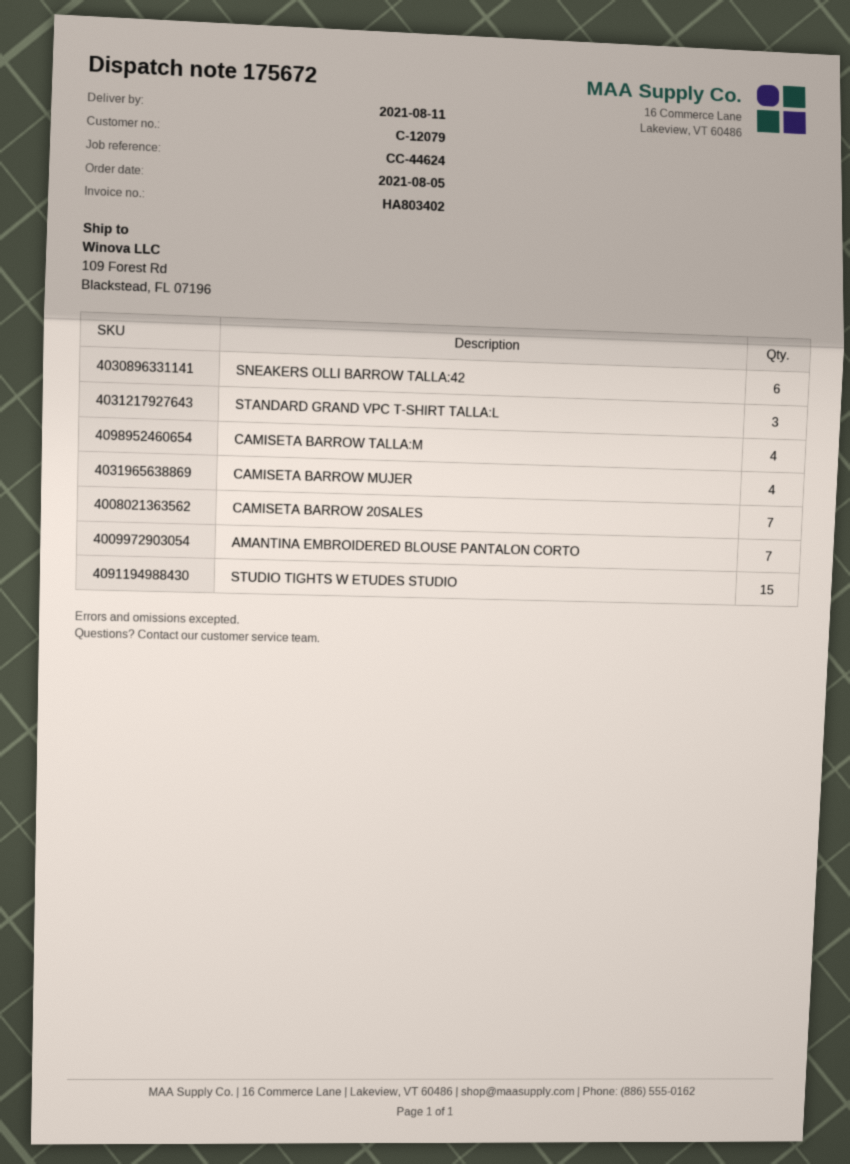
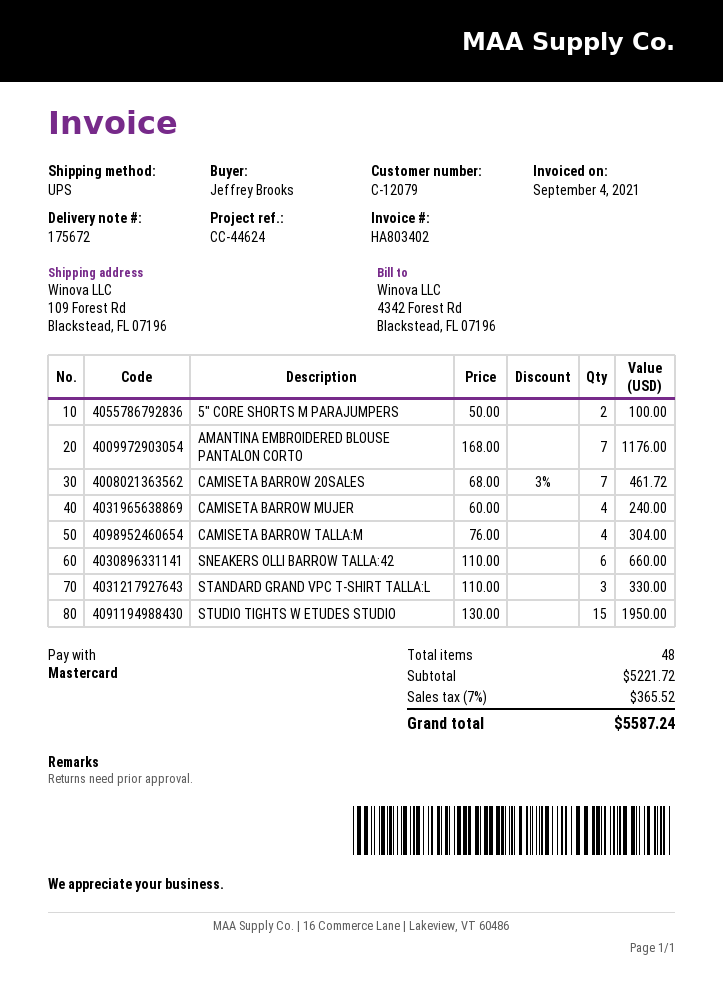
5" CORE SHORTS M PARAJUMPERS: none -> 2

